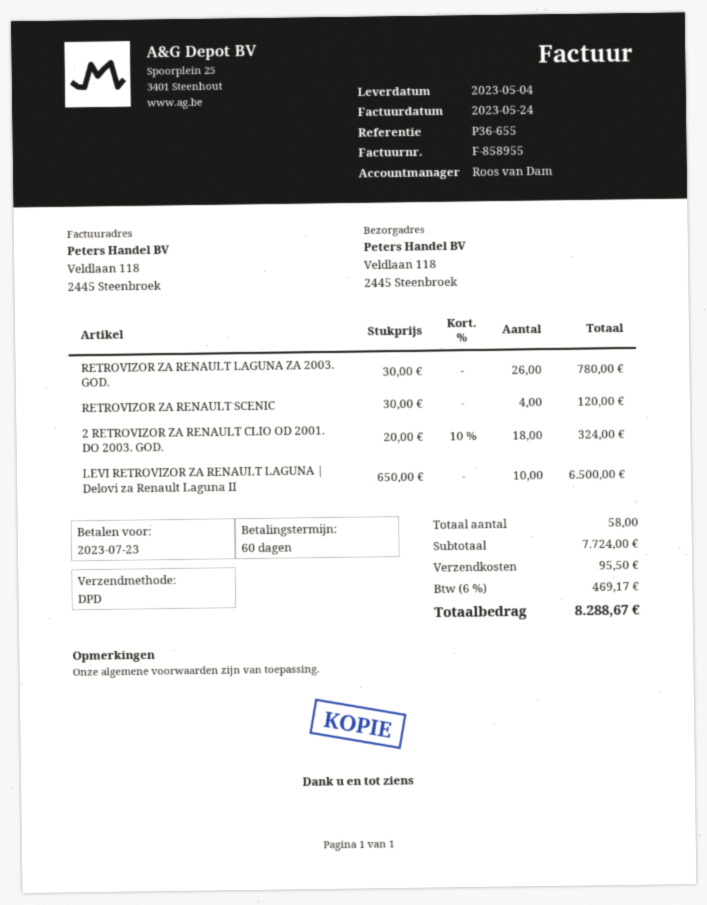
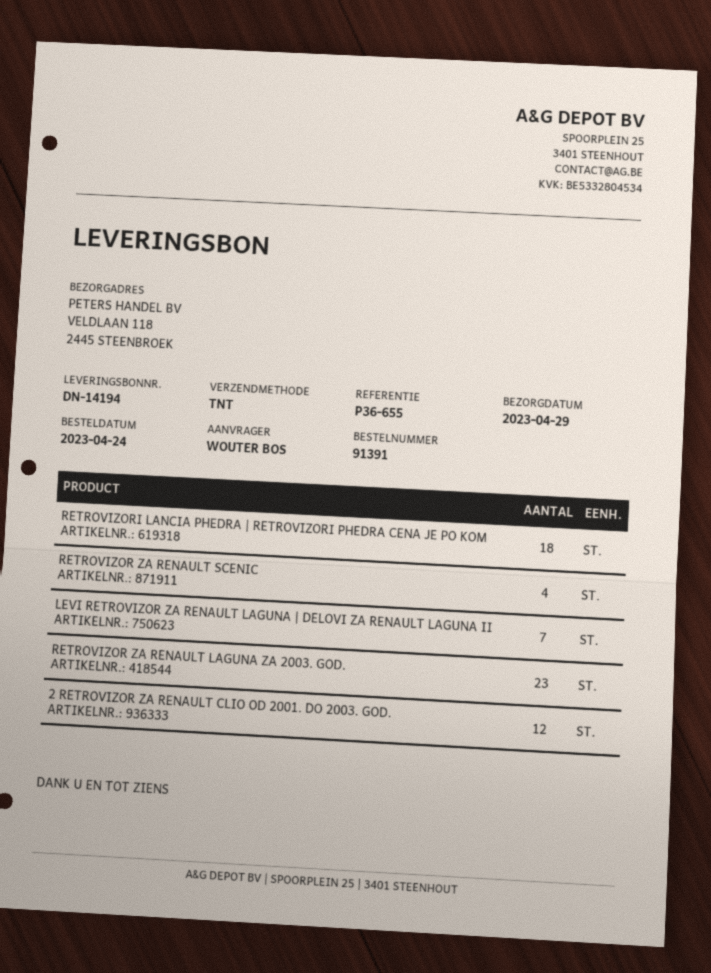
delivery date: 2023-05-04 -> 2023-04-29
shipping method: DPD -> TNT
RETROVIZOR ZA RENAULT LAGUNA ZA 2003. GOD.: 26 -> 23
2 RETROVIZOR ZA RENAULT CLIO OD 2001. DO 2003. GOD.: 18 -> 12
LEVI RETROVIZOR ZA RENAULT LAGUNA | Delovi za Renault Laguna II: 10 -> 7
RETROVIZORI LANCIA PHEDRA | RETROVIZORI PHEDRA CENA JE PO KOM: none -> 18

